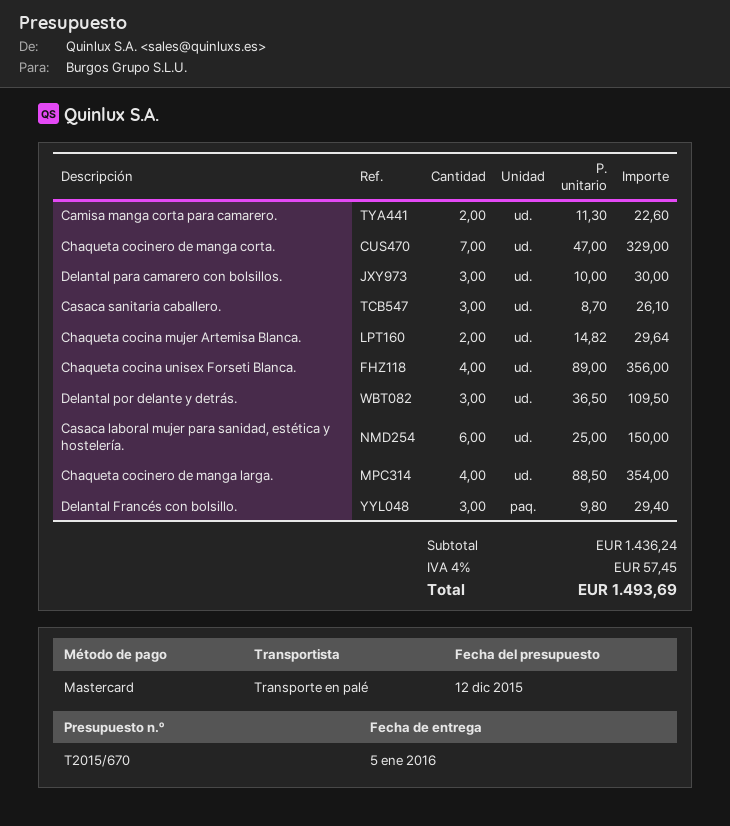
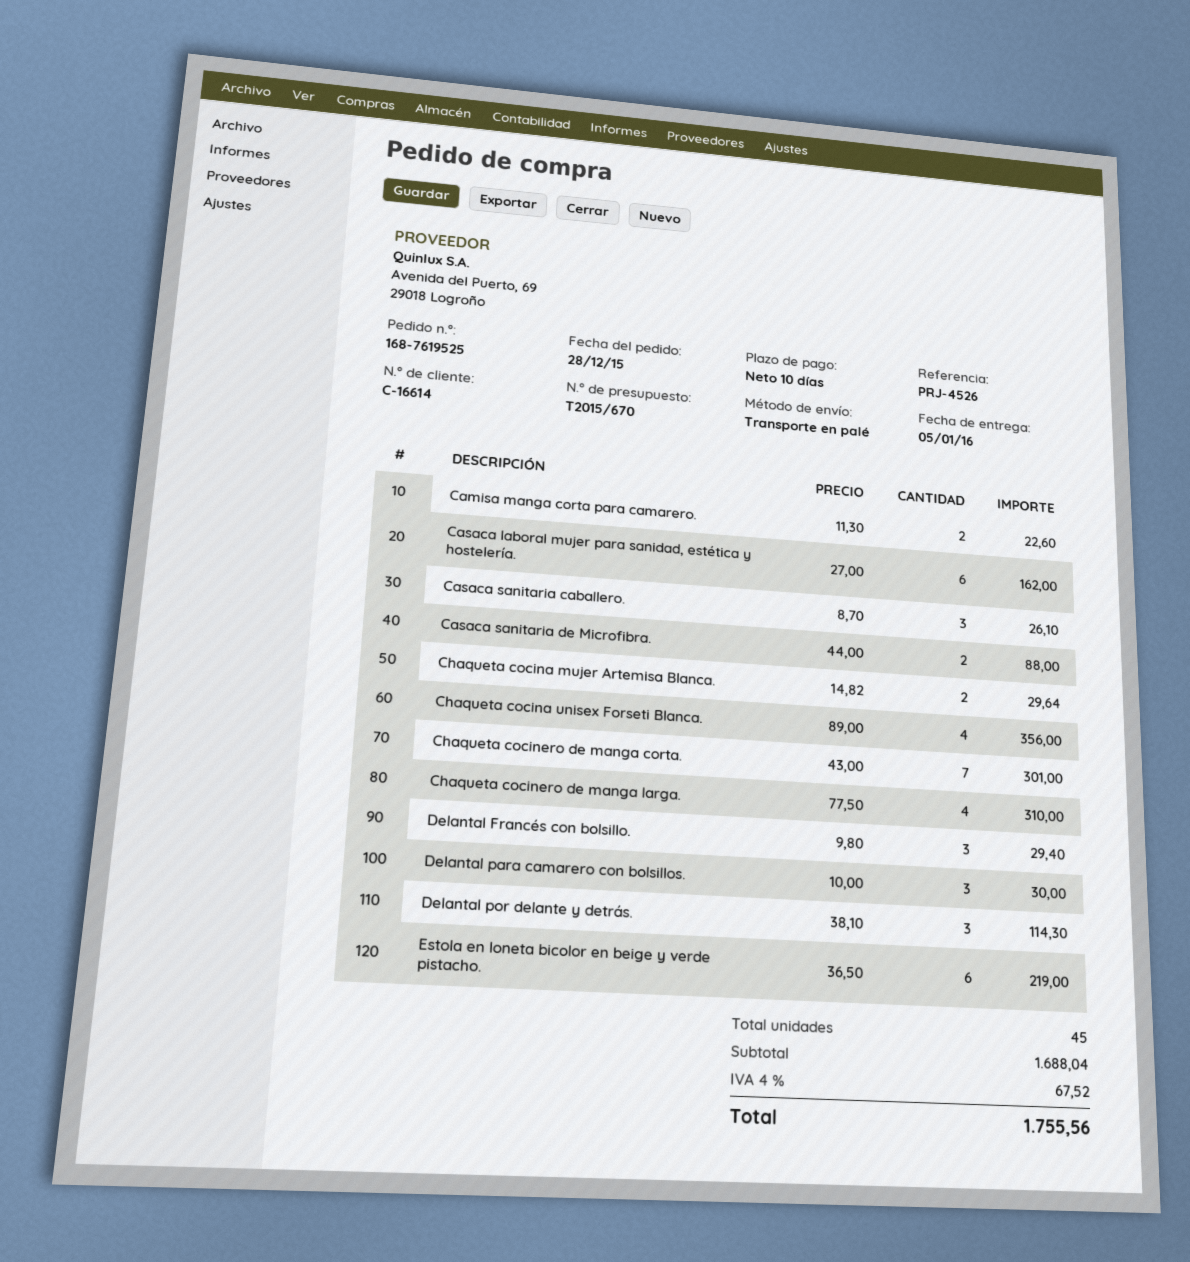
Chaqueta cocinero de manga corta.: 7 x 47.00 = 329.00 -> 7 x 43.00 = 301.00
Delantal por delante y detrás.: 3 x 36.50 = 109.50 -> 3 x 38.10 = 114.30
Casaca laboral mujer para sanidad, estética y hostelería.: 6 x 25.00 = 150.00 -> 6 x 27.00 = 162.00
Chaqueta cocinero de manga larga.: 4 x 88.50 = 354.00 -> 4 x 77.50 = 310.00
Casaca sanitaria de Microfibra.: none -> 2 x 44.00 = 88.00
Estola en loneta bicolor en beige y verde pistacho.: none -> 6 x 36.50 = 219.00
subtotal: 1436.24 -> 1688.04
tax: 4% = 57.45 -> 4% = 67.52
total: 1493.69 -> 1755.56

